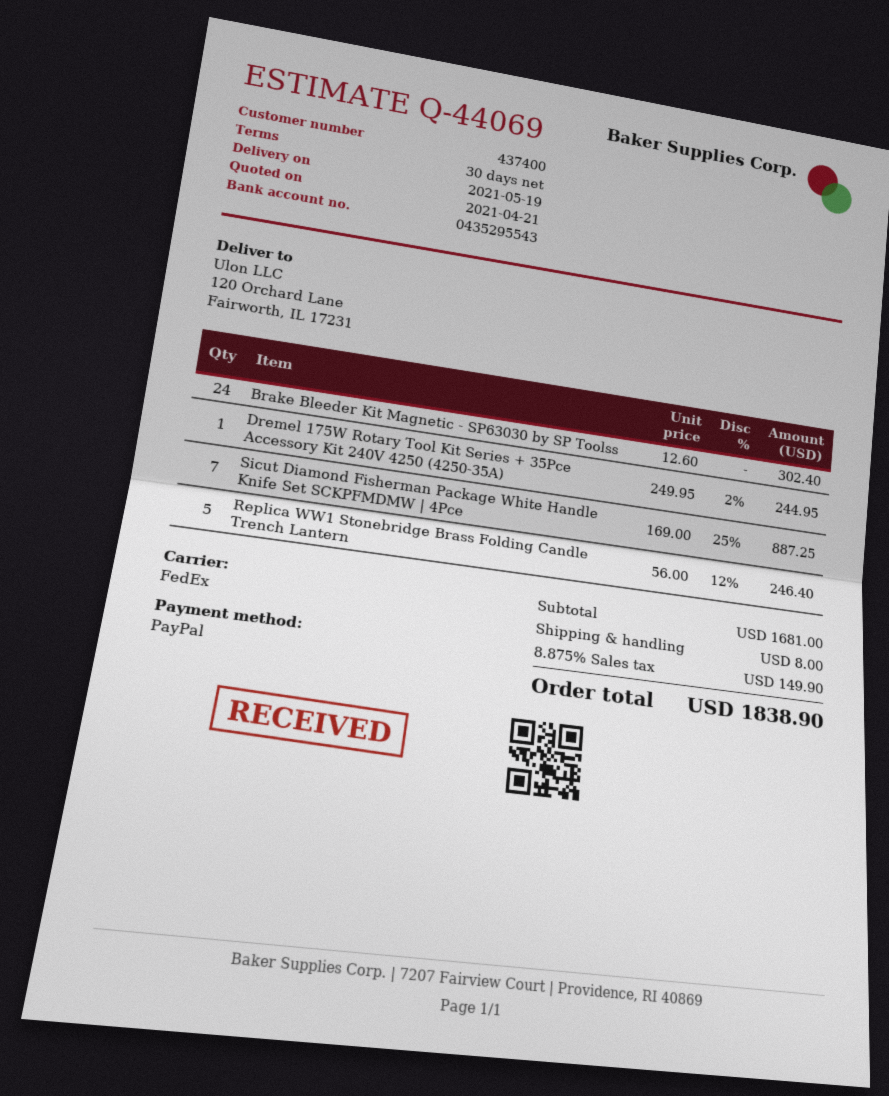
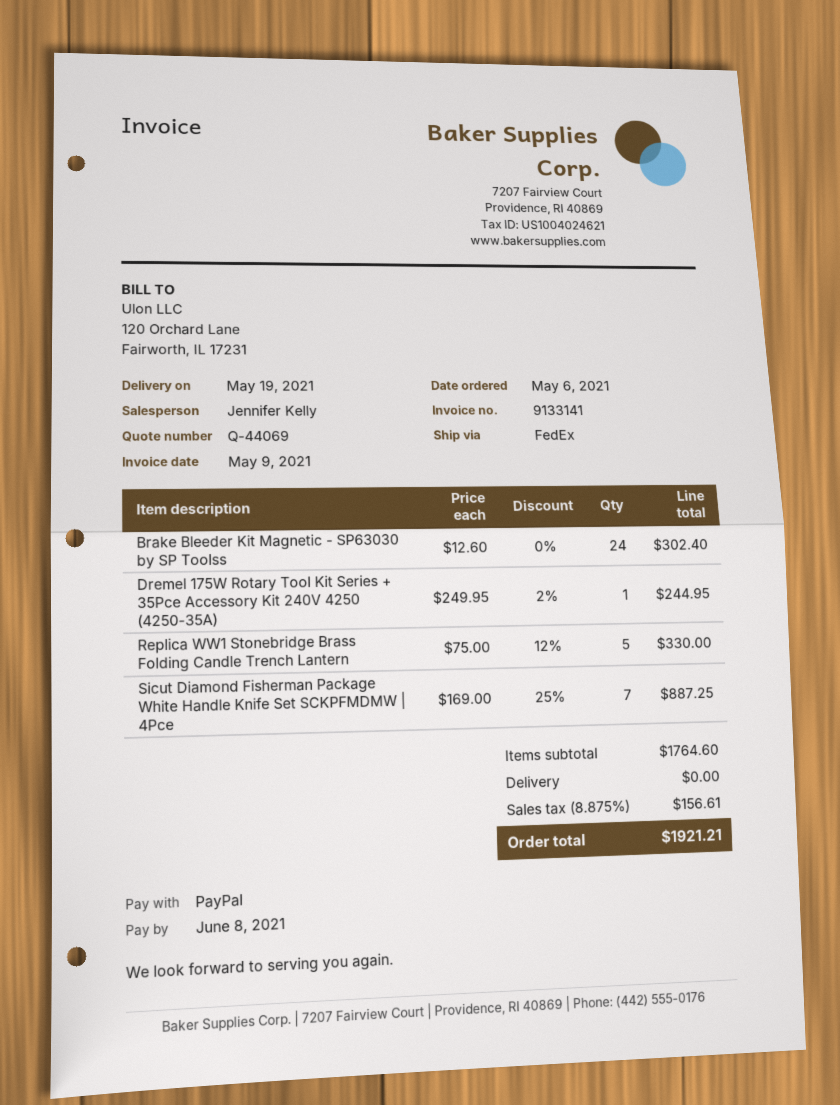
Replica WW1 Stonebridge Brass Folding Candle Trench Lantern: 5 x 56.00 - 12% = 246.40 -> 5 x 75.00 - 12% = 330.00
subtotal: 1681.00 -> 1764.60
shipping: 8.00 -> 0.00
tax: 8.875% = 149.90 -> 8.875% = 156.61
total: 1838.90 -> 1921.21

